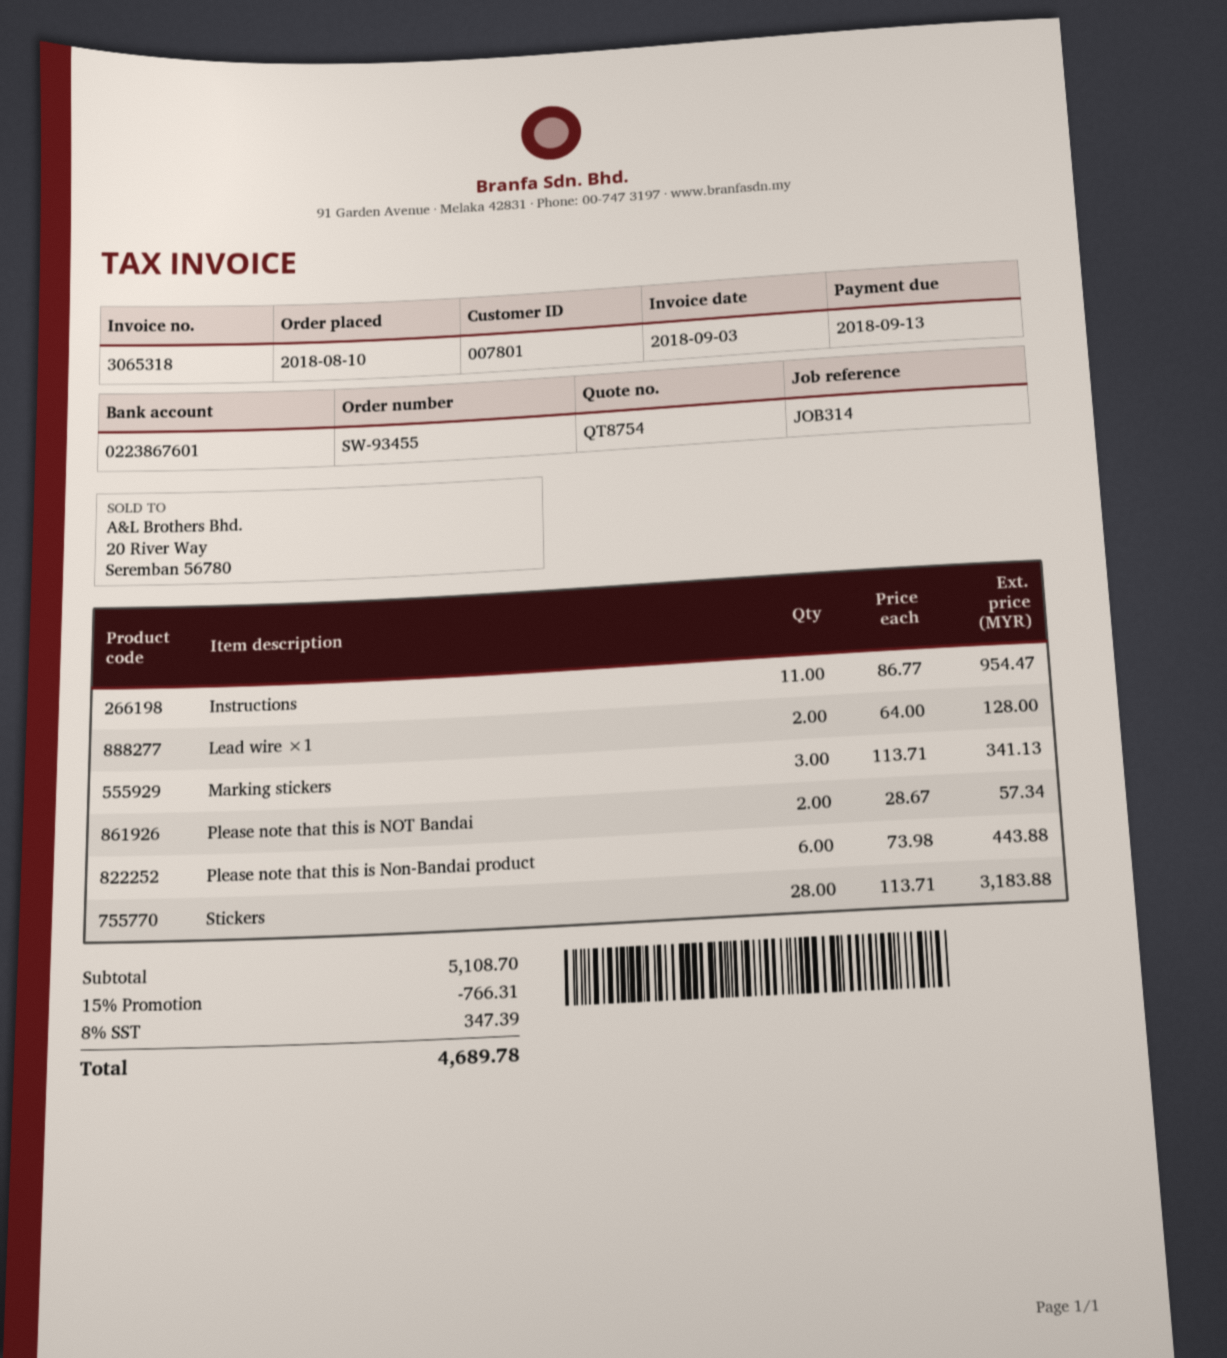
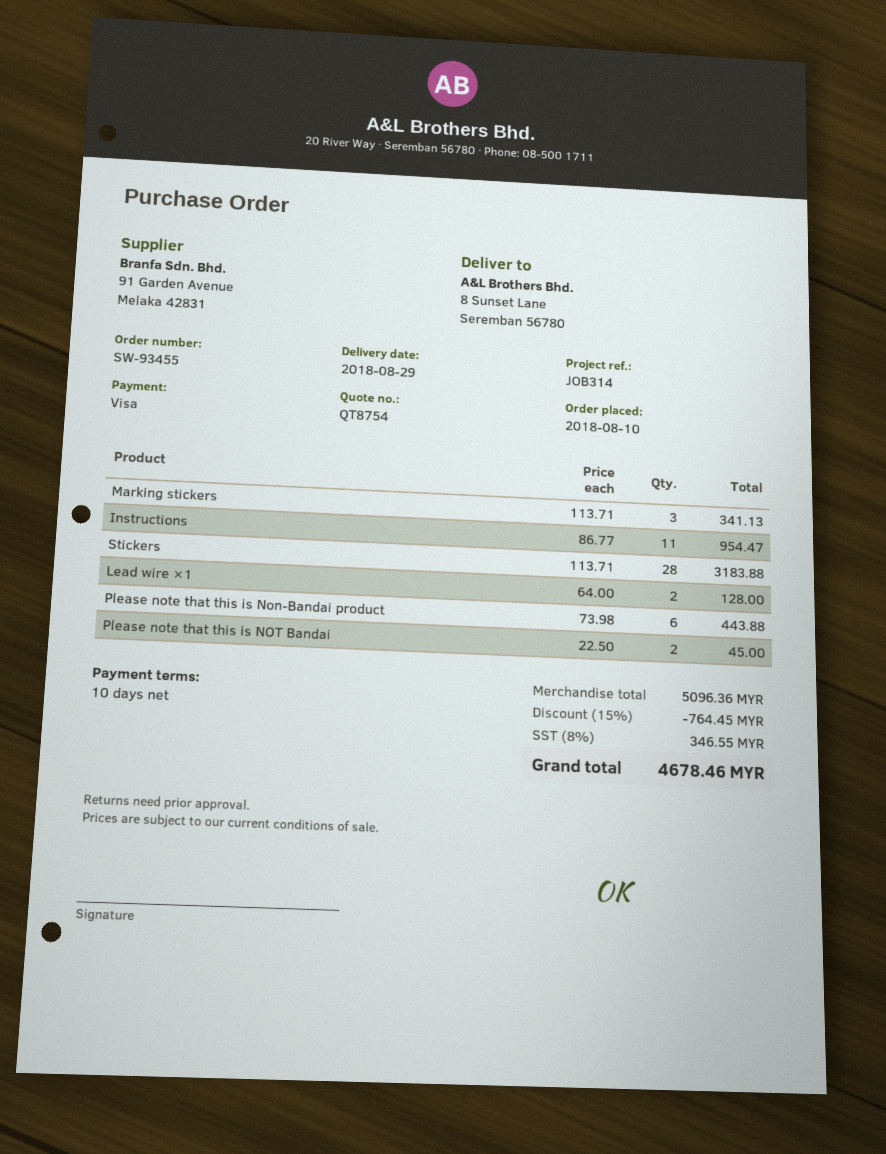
Please note that this is NOT Bandai: 2 x 28.67 = 57.34 -> 2 x 22.50 = 45.00
subtotal: 5108.70 -> 5096.36
discount: 15% = 766.31 -> 15% = 764.45
tax: 8% = 347.39 -> 8% = 346.55
total: 4689.78 -> 4678.46

